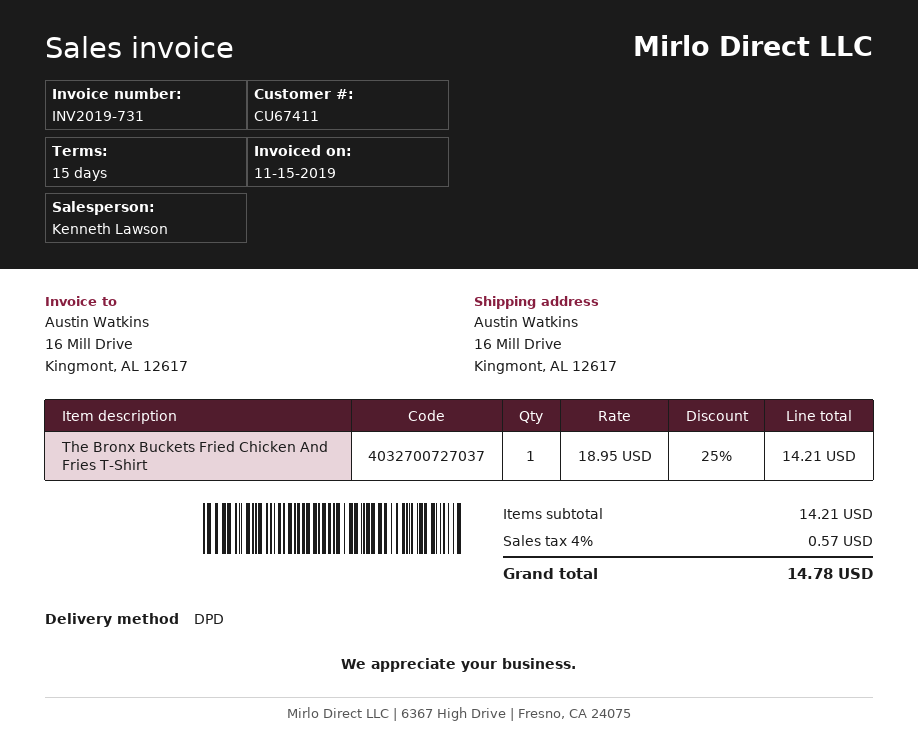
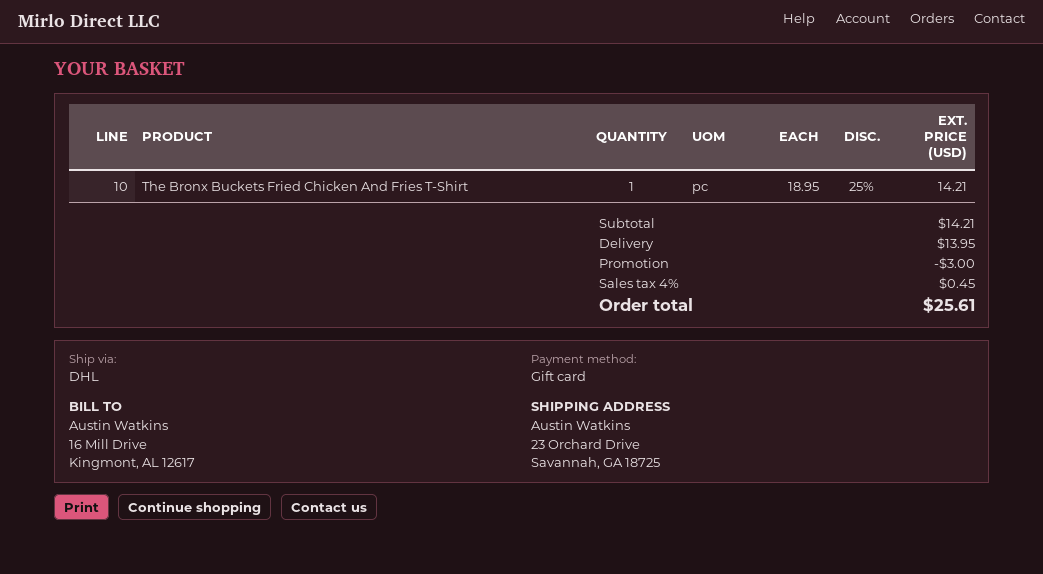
shipping method: DPD -> DHL
ship to: 16 Mill Drive, Kingmont, AL 12617 -> 23 Orchard Drive, Savannah, GA 18725
discount: none -> 3.00
shipping: none -> 13.95
tax: 4% = 0.57 -> 4% = 0.45
total: 14.78 -> 25.61

